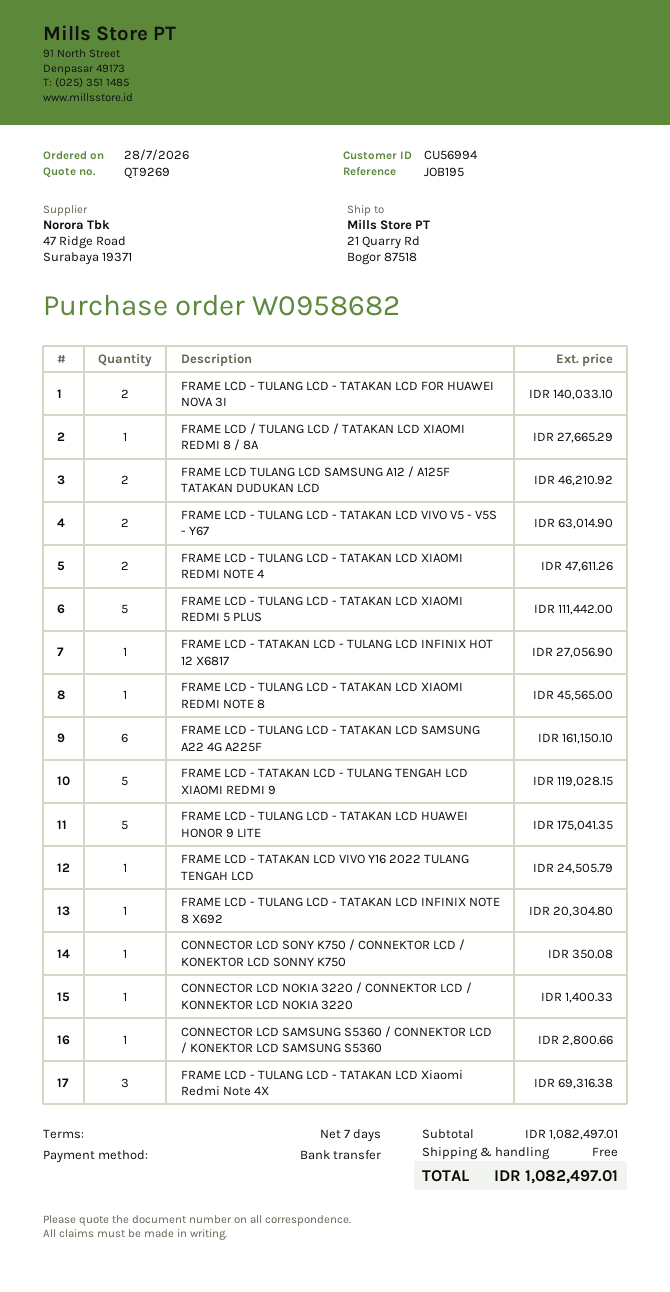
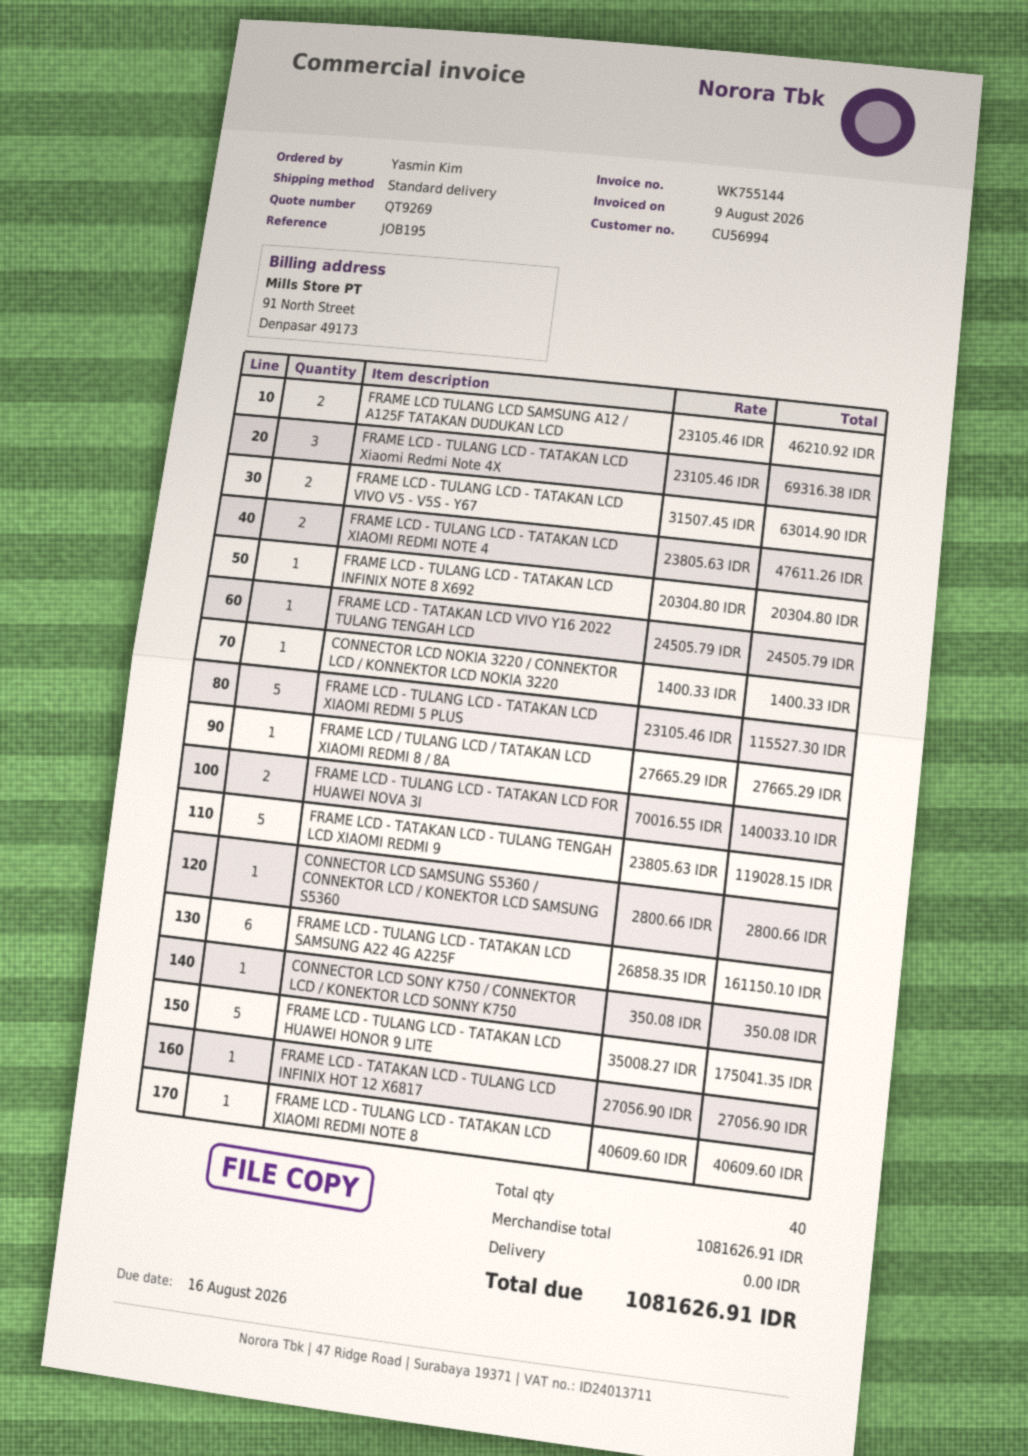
FRAME LCD - TULANG LCD - TATAKAN LCD XIAOMI REDMI 5 PLUS: 5 for 111442.00 -> 5 for 115527.30
FRAME LCD - TULANG LCD - TATAKAN LCD XIAOMI REDMI NOTE 8: 1 for 45565.00 -> 1 for 40609.60
subtotal: 1082497.01 -> 1081626.91
total: 1082497.01 -> 1081626.91

